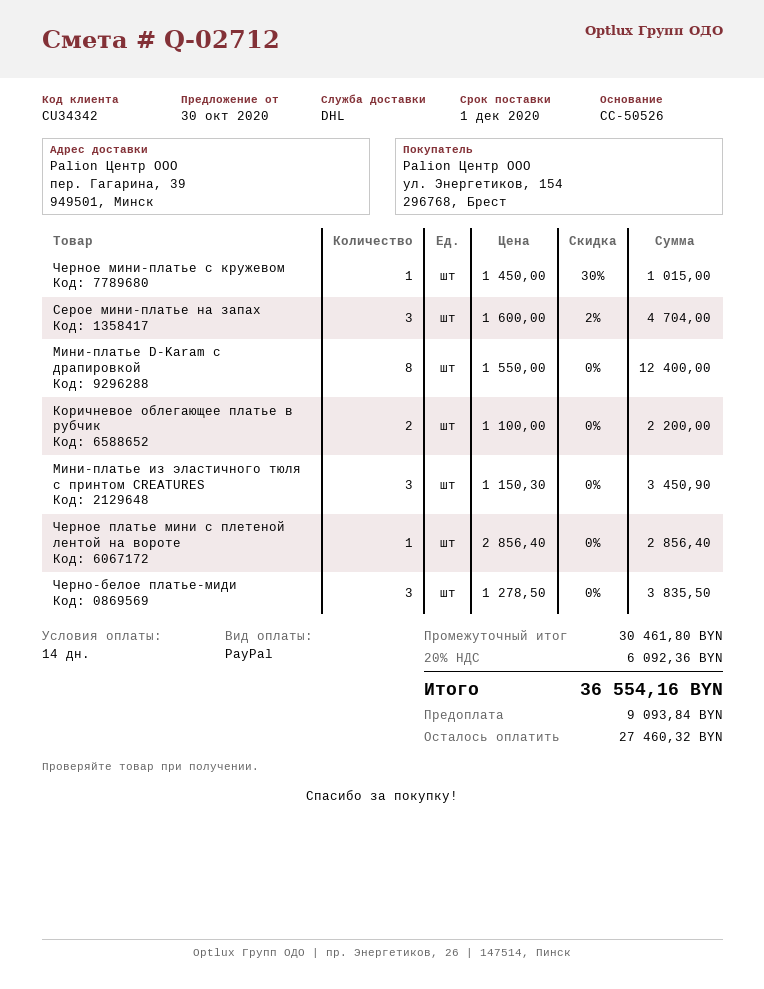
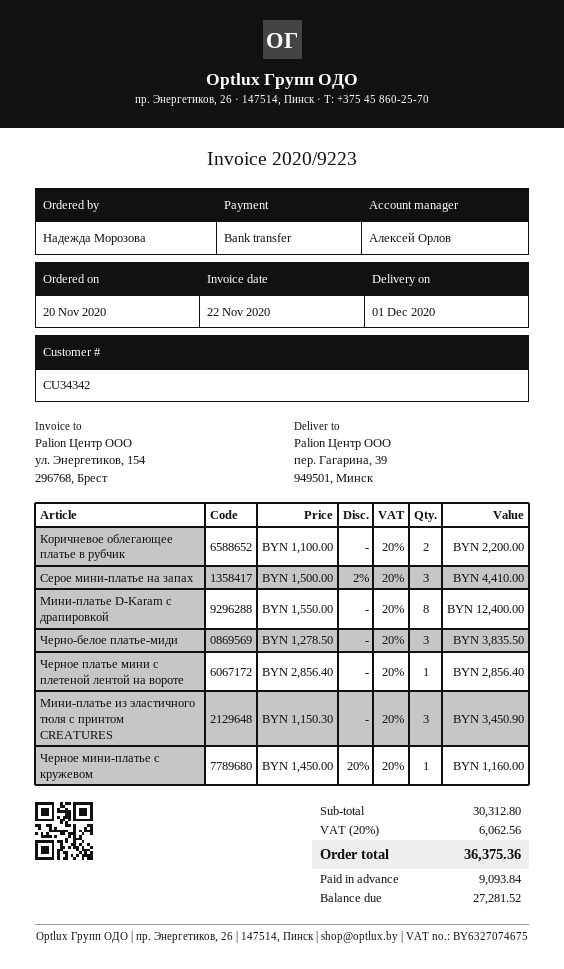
payment method: PayPal -> bank transfer
Черное мини-платье с кружевом: 1 x 1450.00 - 30% = 1015.00 -> 1 x 1450.00 - 20% = 1160.00
Серое мини-платье на запах: 3 x 1600.00 - 2% = 4704.00 -> 3 x 1500.00 - 2% = 4410.00
subtotal: 30461.80 -> 30312.80
tax: 20% = 6092.36 -> 20% = 6062.56
total: 36554.16 -> 36375.36
balance: 27460.32 -> 27281.52

